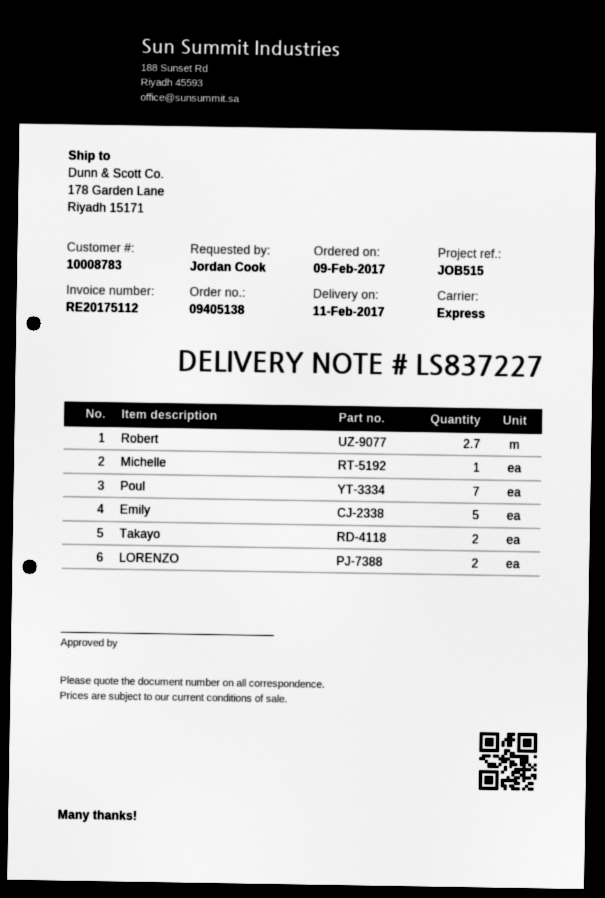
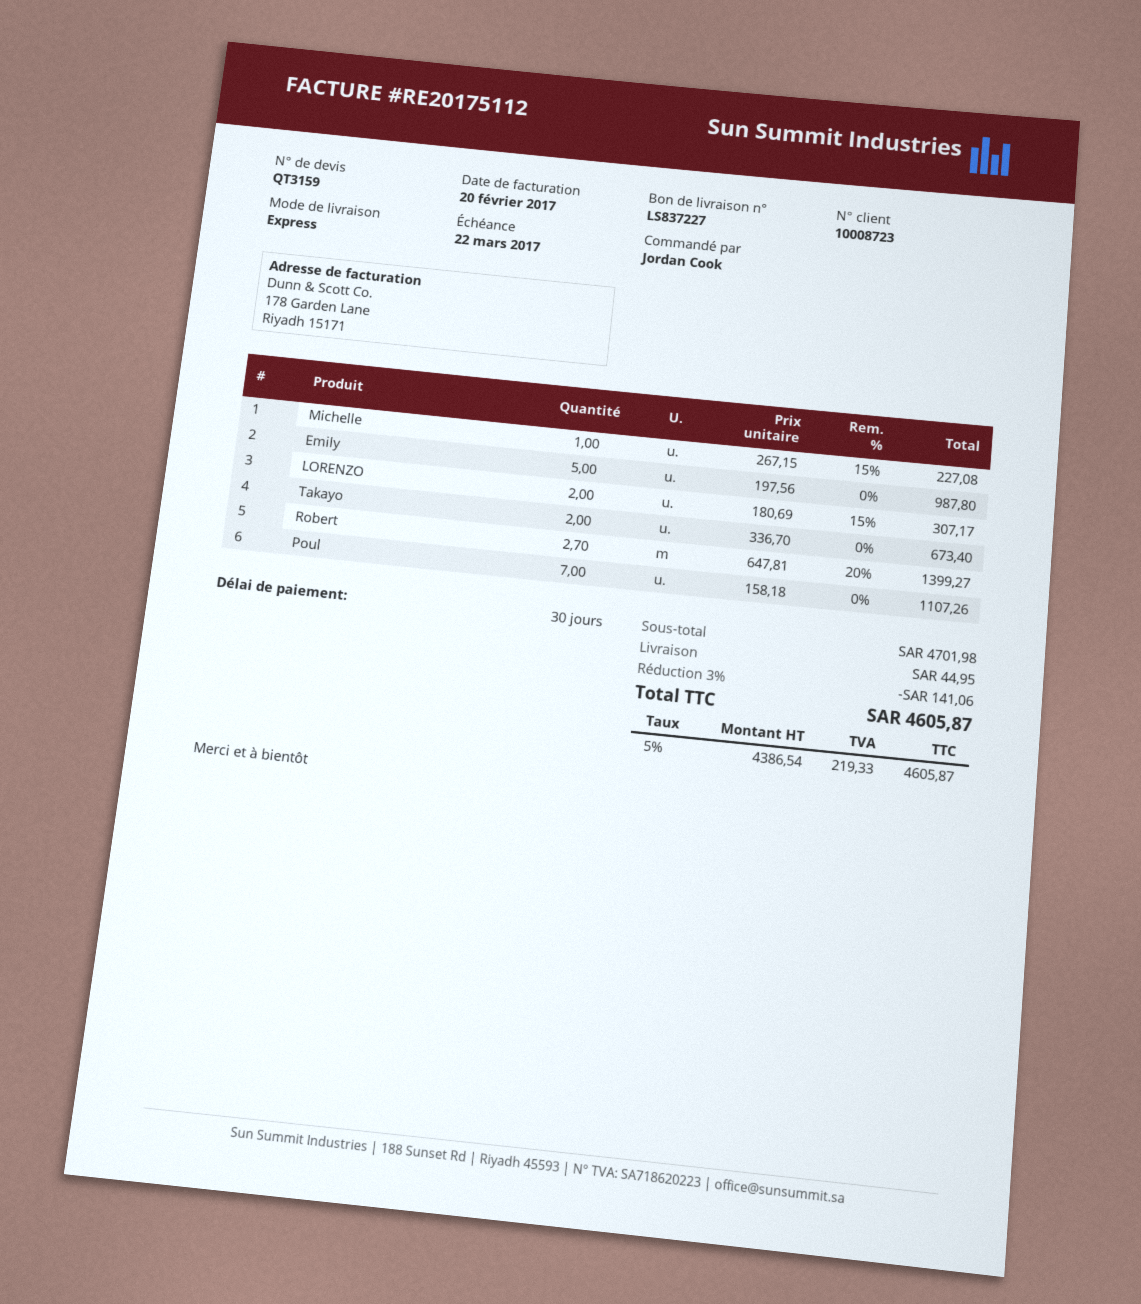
customer number: 10008783 -> 10008723

